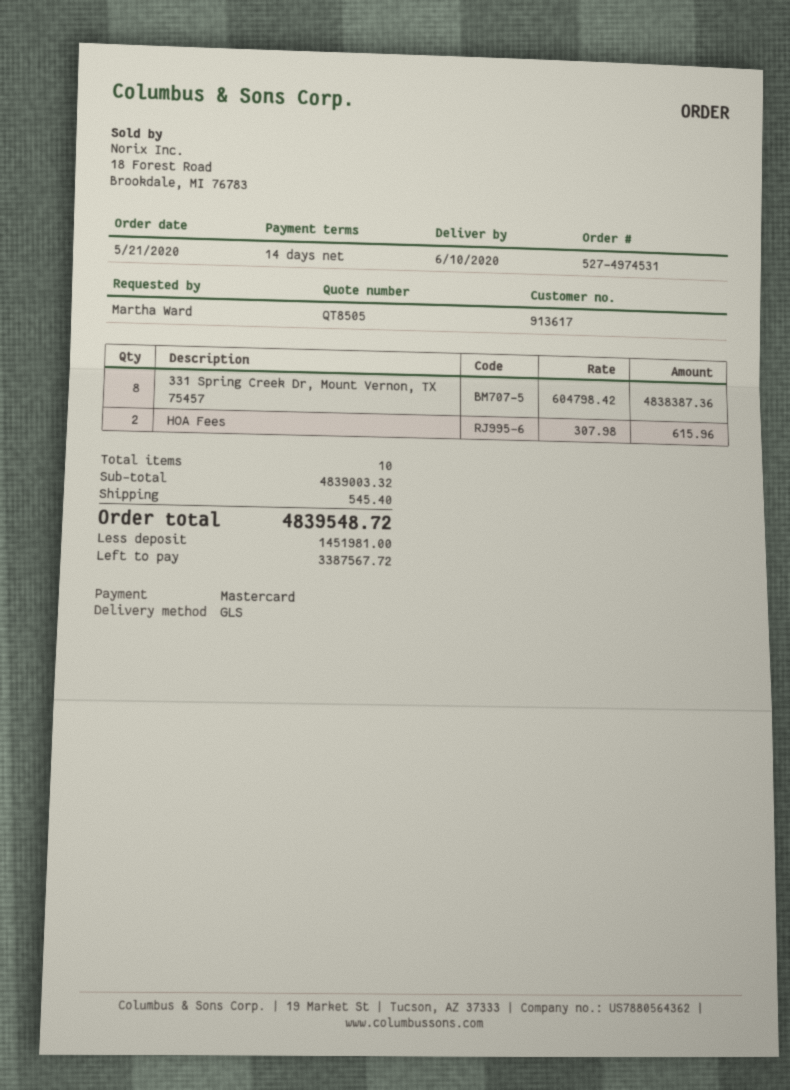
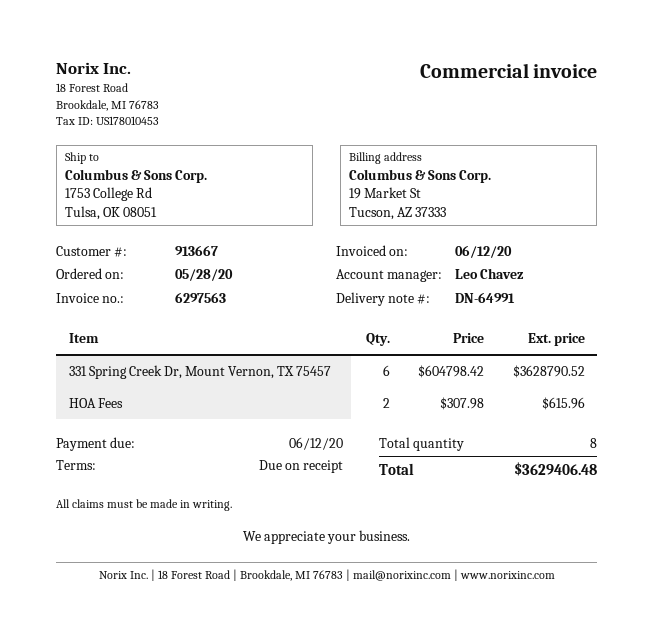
order date: 2020-05-21 -> 2020-05-28
payment terms: 14 days -> on receipt
customer number: 913617 -> 913667
331 Spring Creek Dr, Mount Vernon, TX 75457: 8 x 604798.42 = 4838387.36 -> 6 x 604798.42 = 3628790.52
total quantity: 10 -> 8
shipping: 545.40 -> none
total: 4839548.72 -> 3629406.48

